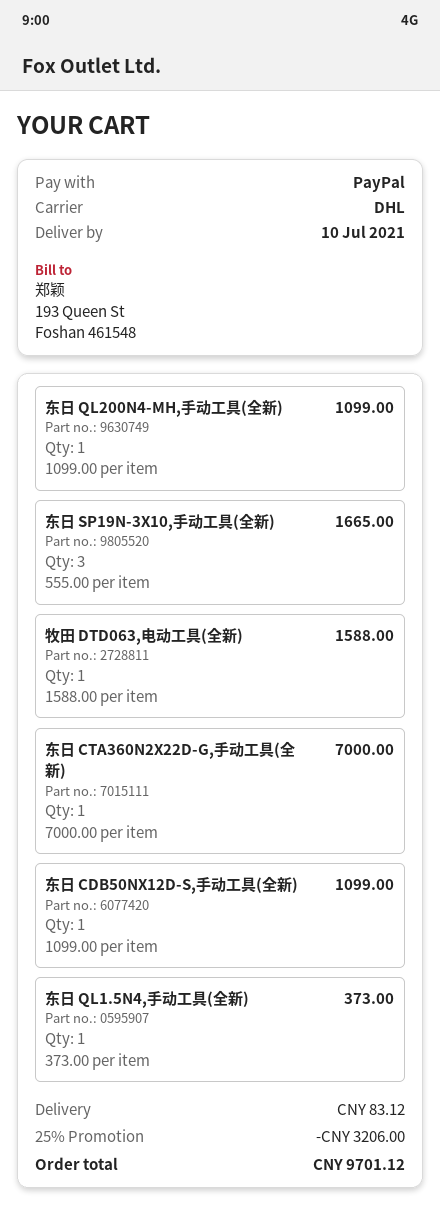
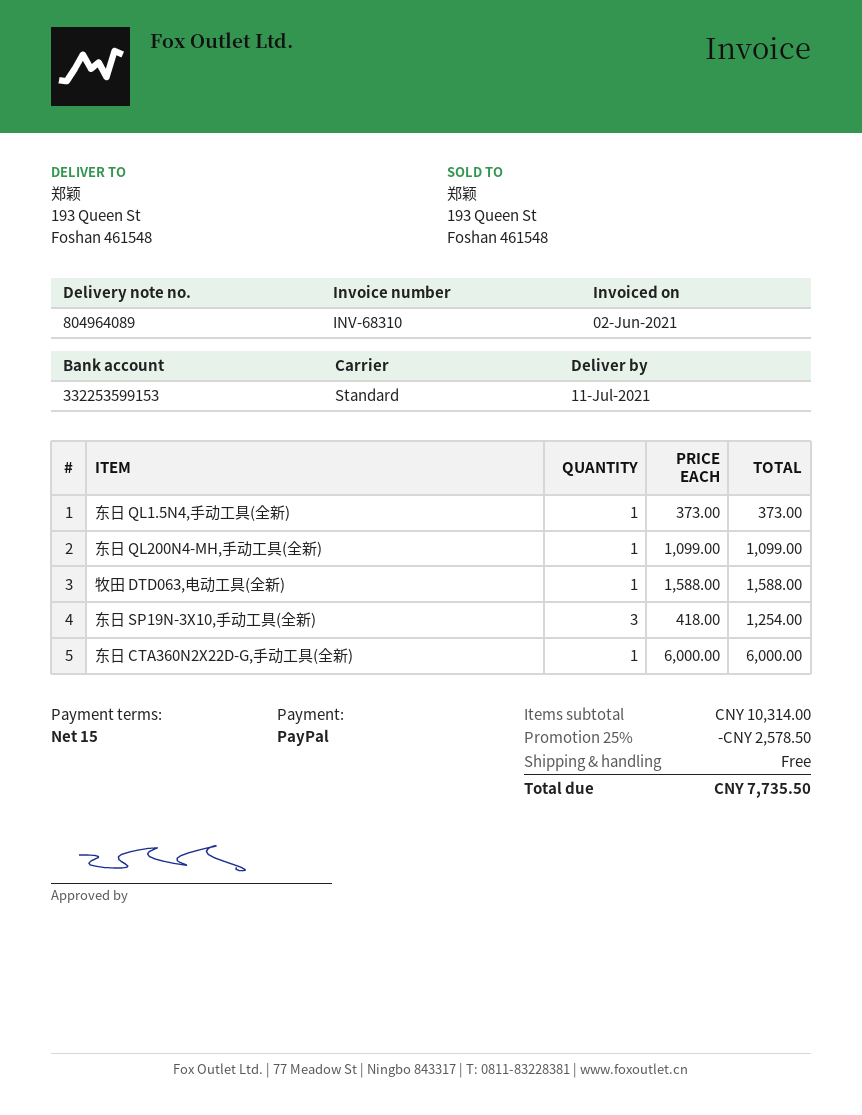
delivery date: 2021-07-10 -> 2021-07-11
shipping method: DHL -> standard
东日 SP19N-3X10,手动工具(全新): 3 x 555.00 = 1665.00 -> 3 x 418.00 = 1254.00
东日 CTA360N2X22D-G,手动工具(全新): 1 x 7000.00 = 7000.00 -> 1 x 6000.00 = 6000.00
东日 CDB50NX12D-S,手动工具(全新): 1 x 1099.00 = 1099.00 -> none
discount: 25% = 3206.00 -> 25% = 2578.50
shipping: 83.12 -> 0.00
total: 9701.12 -> 7735.50

